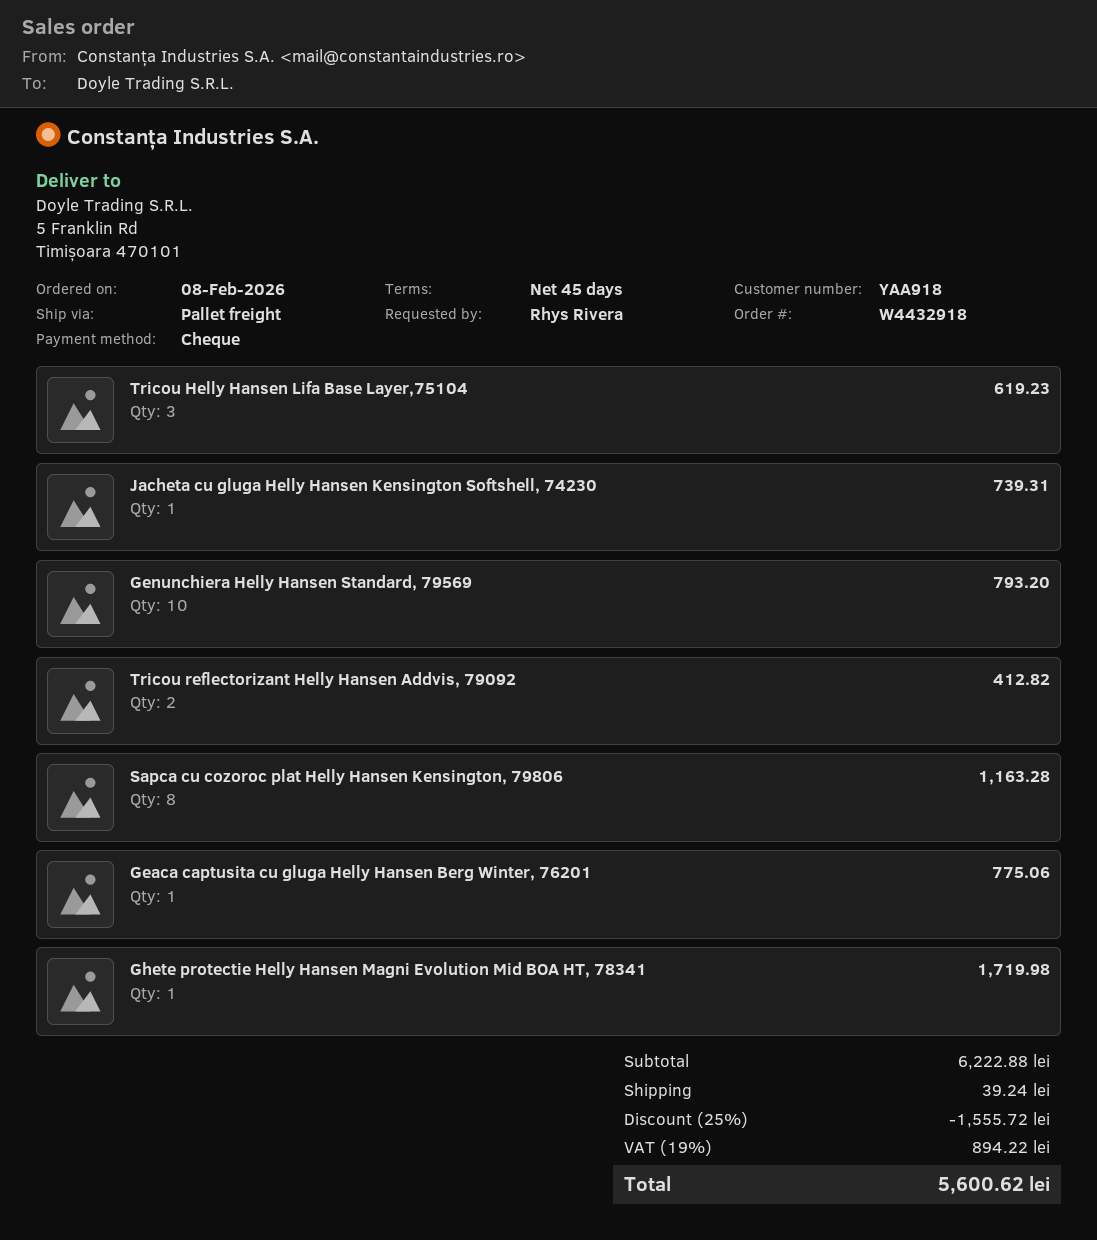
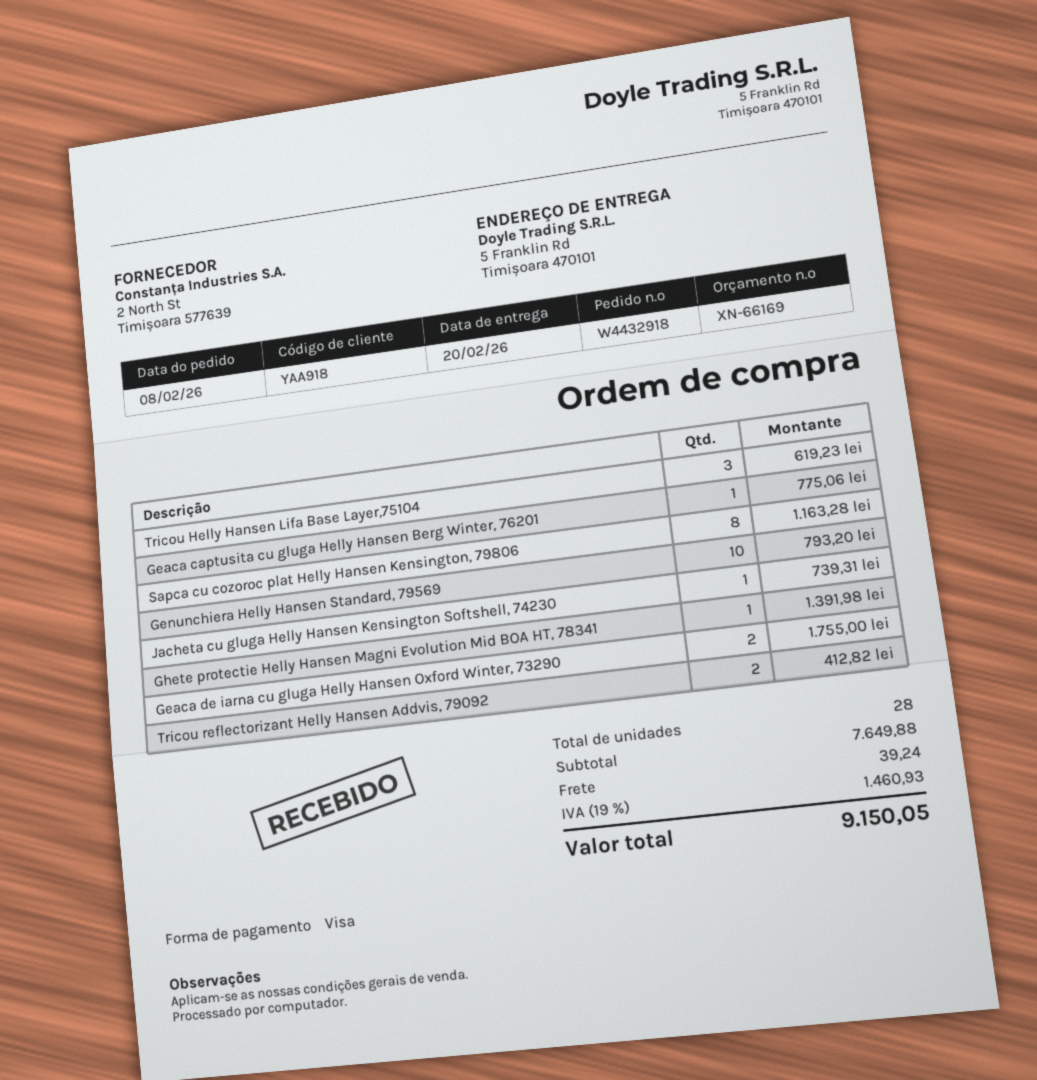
payment method: cheque -> Visa
Ghete protectie Helly Hansen Magni Evolution Mid BOA HT, 78341: 1 for 1719.98 -> 1 for 1391.98
Geaca de iarna cu gluga Helly Hansen Oxford Winter, 73290: none -> 2 for 1755.00
subtotal: 6222.88 -> 7649.88
discount: 25% = 1555.72 -> none
tax: 19% = 894.22 -> 19% = 1460.93
total: 5600.62 -> 9150.05

